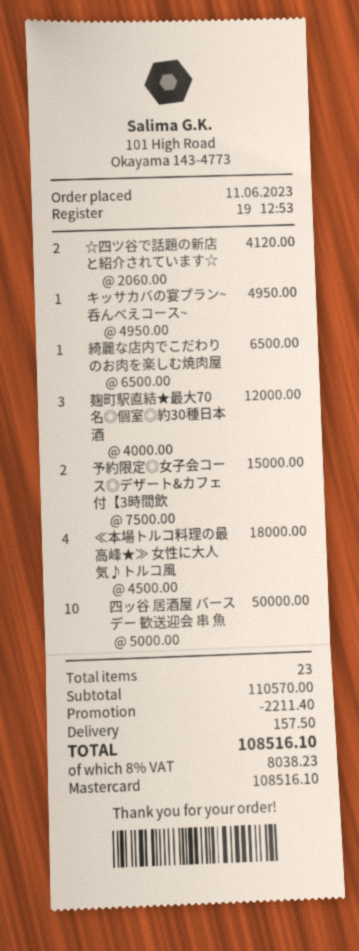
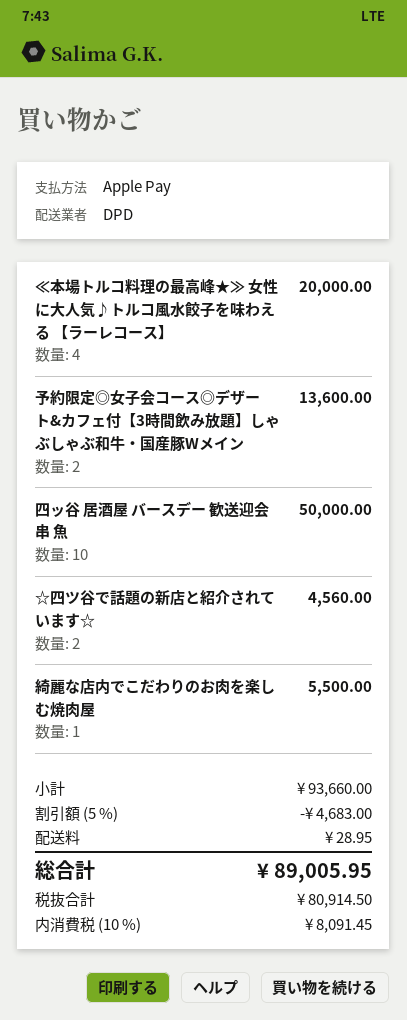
payment method: Mastercard -> Apple Pay
☆四ツ谷で話題の新店と紹介されています☆: 2 for 4120.00 -> 2 for 4560.00
キッサカバの宴プラン~呑んべえコース~: 1 for 4950.00 -> none
綺麗な店内でこだわりのお肉を楽しむ焼肉屋: 1 for 6500.00 -> 1 for 5500.00
麹町駅直結★最大70名◎個室◎約30種日本酒: 3 for 12000.00 -> none
予約限定◎女子会コース◎デザート&カフェ付【3時間飲: 2 for 15000.00 -> 2 for 13600.00
≪本場トルコ料理の最高峰★≫ 女性に大人気♪トルコ風: 4 for 18000.00 -> 4 for 20000.00
subtotal: 110570.00 -> 93660.00
discount: 2211.40 -> 4683.00
shipping: 157.50 -> 28.95
tax: 8% = 8038.23 -> 10% = 8091.45
total: 108516.10 -> 89005.95

